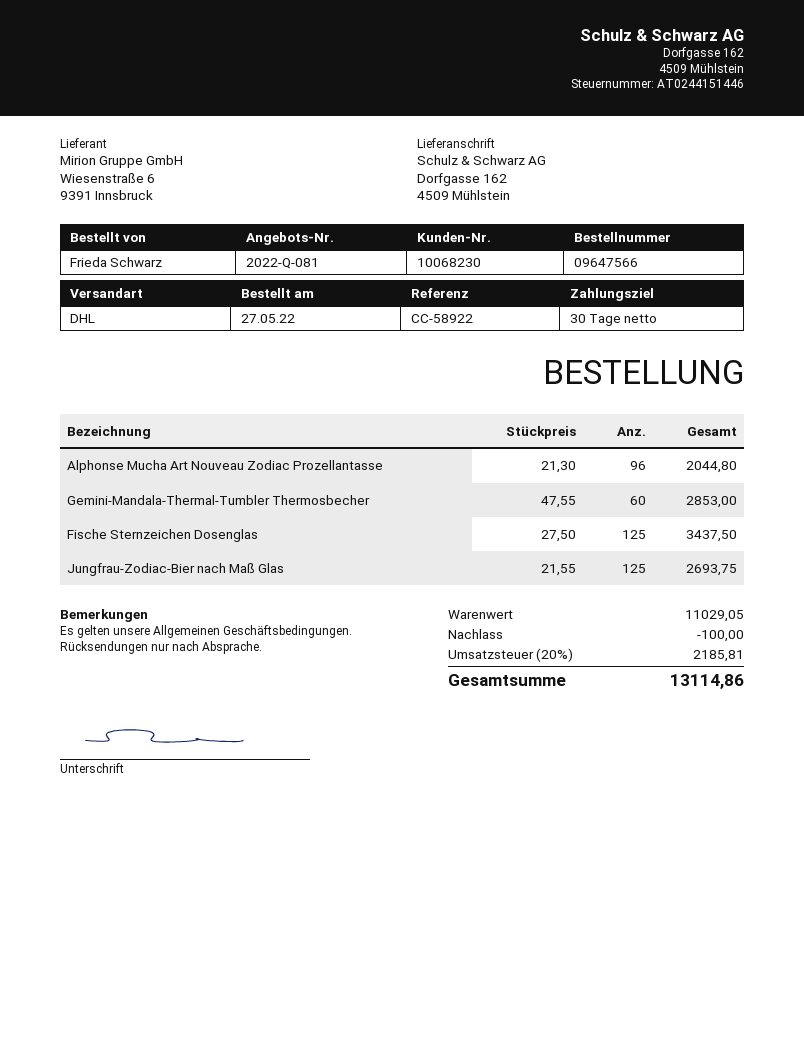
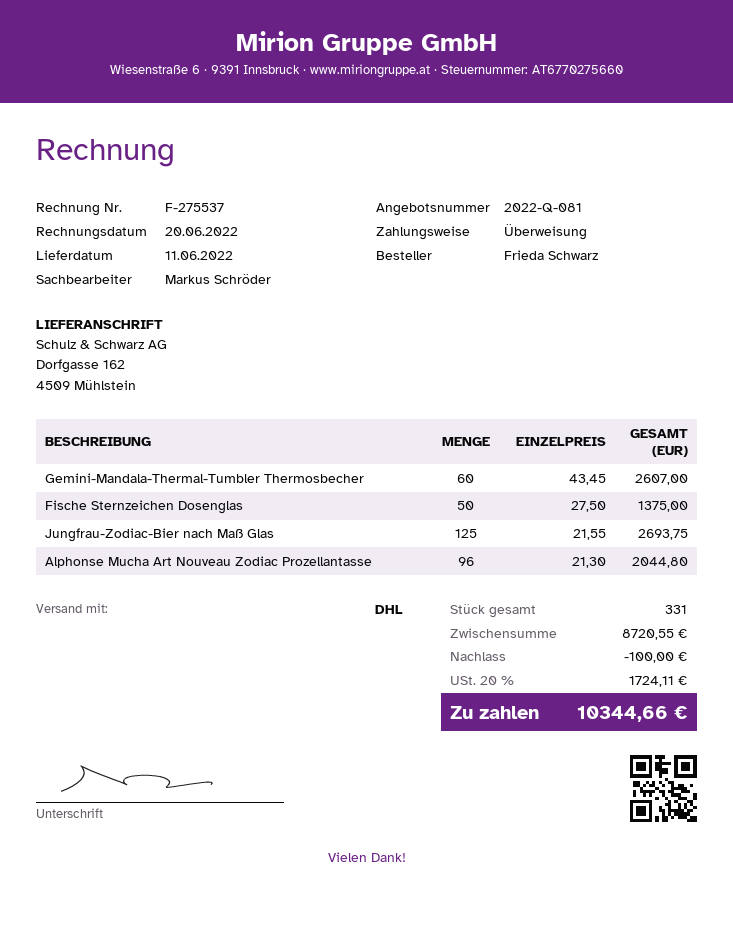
Gemini-Mandala-Thermal-Tumbler Thermosbecher: 60 x 47.55 = 2853.00 -> 60 x 43.45 = 2607.00
Fische Sternzeichen Dosenglas: 125 x 27.50 = 3437.50 -> 50 x 27.50 = 1375.00
subtotal: 11029.05 -> 8720.55
tax: 20% = 2185.81 -> 20% = 1724.11
total: 13114.86 -> 10344.66

